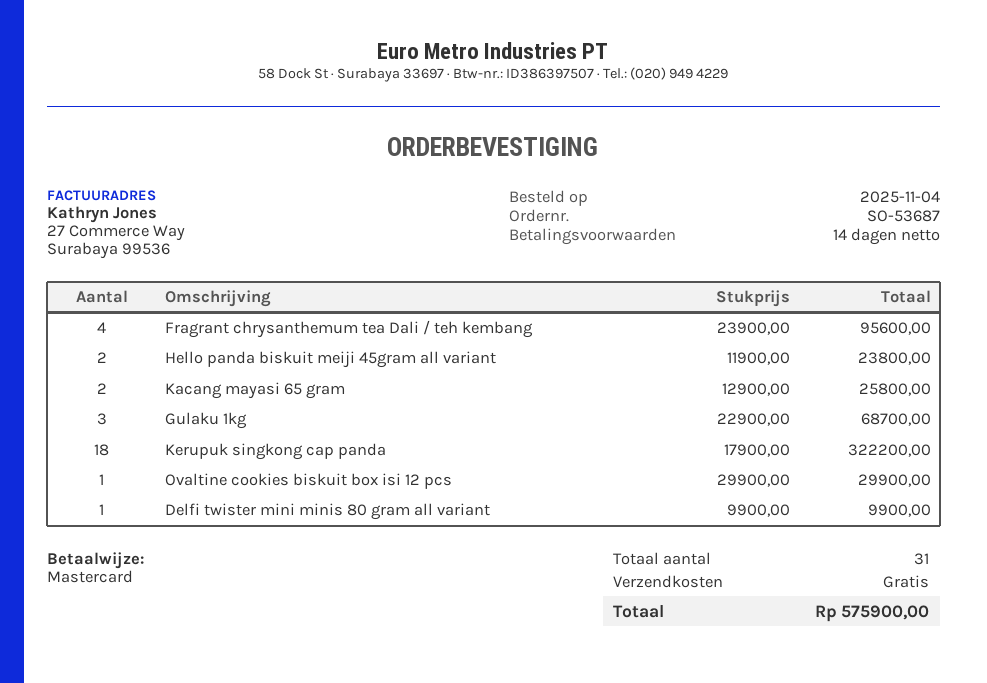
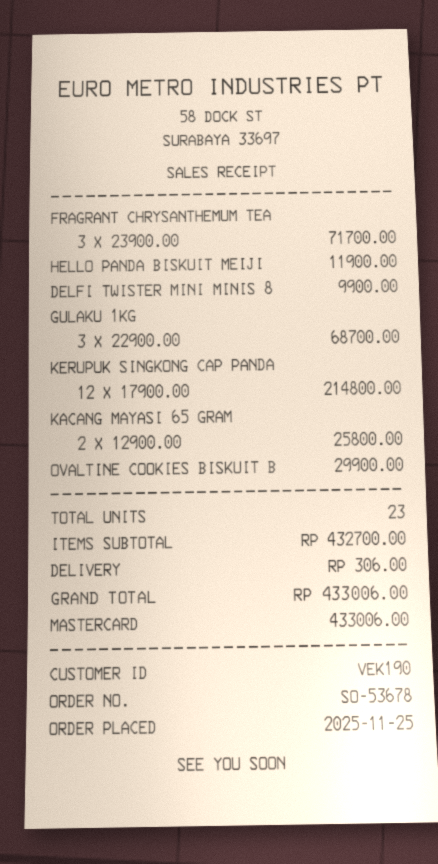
order number: SO-53687 -> SO-53678
order date: 2025-11-04 -> 2025-11-25
Fragrant chrysanthemum tea Dali / teh kembang: 4 x 23900.00 = 95600.00 -> 3 x 23900.00 = 71700.00
Hello panda biskuit meiji 45gram all variant: 2 x 11900.00 = 23800.00 -> 1 x 11900.00 = 11900.00
Kerupuk singkong cap panda: 18 x 17900.00 = 322200.00 -> 12 x 17900.00 = 214800.00
total quantity: 31 -> 23
shipping: 0.00 -> 306.00
total: 575900.00 -> 433006.00

